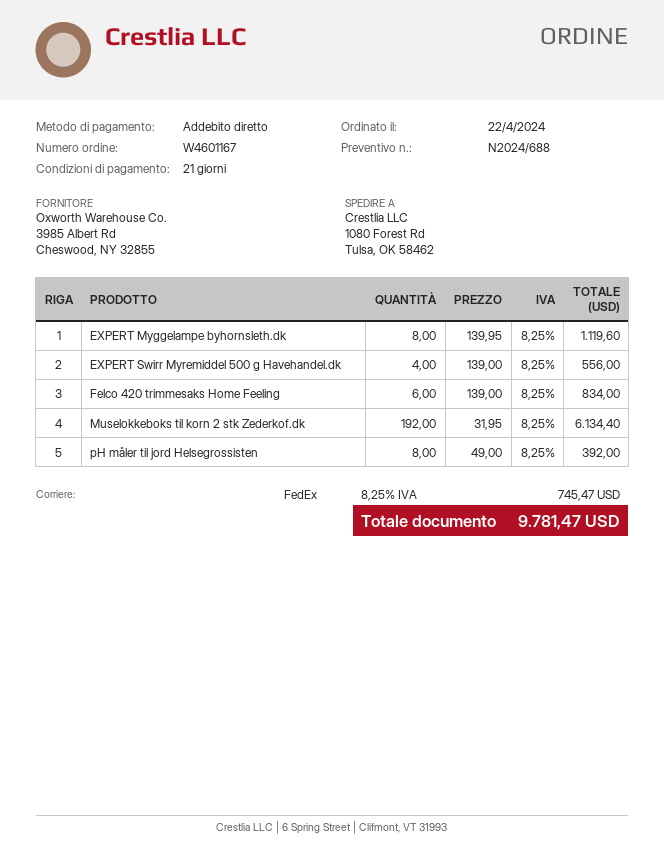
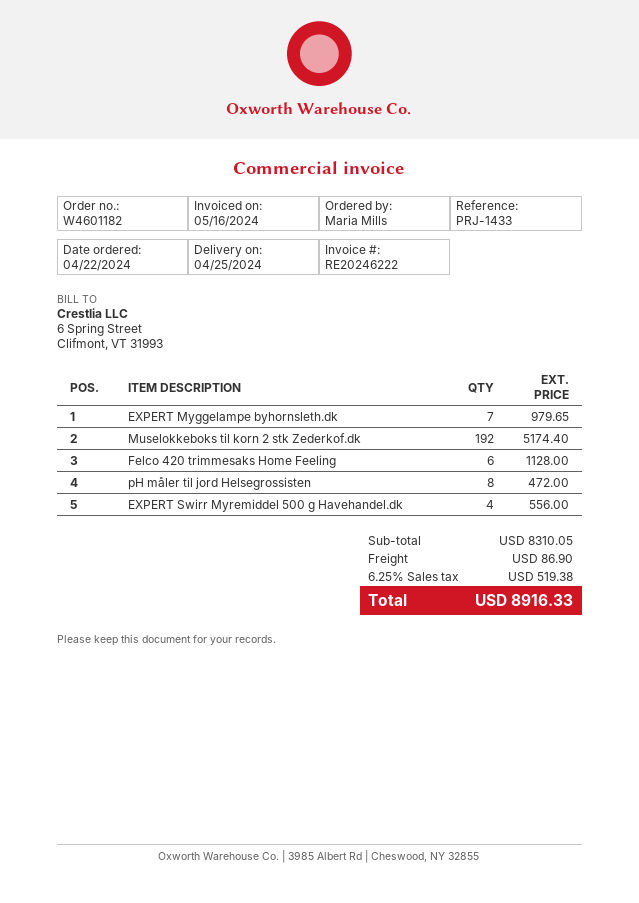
order number: W4601167 -> W4601182
EXPERT Myggelampe byhornsleth.dk: 8 for 1119.60 -> 7 for 979.65
Felco 420 trimmesaks Home Feeling: 6 for 834.00 -> 6 for 1128.00
Muselokkeboks til korn 2 stk Zederkof.dk: 192 for 6134.40 -> 192 for 5174.40
pH måler til jord Helsegrossisten: 8 for 392.00 -> 8 for 472.00
shipping: none -> 86.90
tax: 8.25% = 745.47 -> 6.25% = 519.38
total: 9781.47 -> 8916.33

